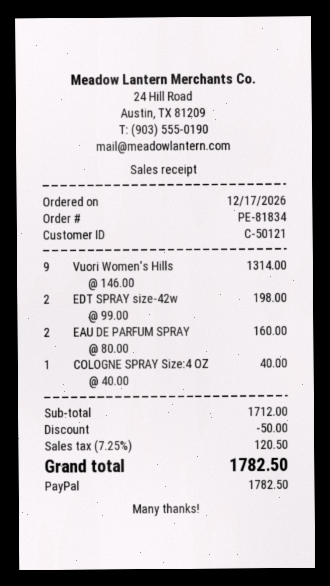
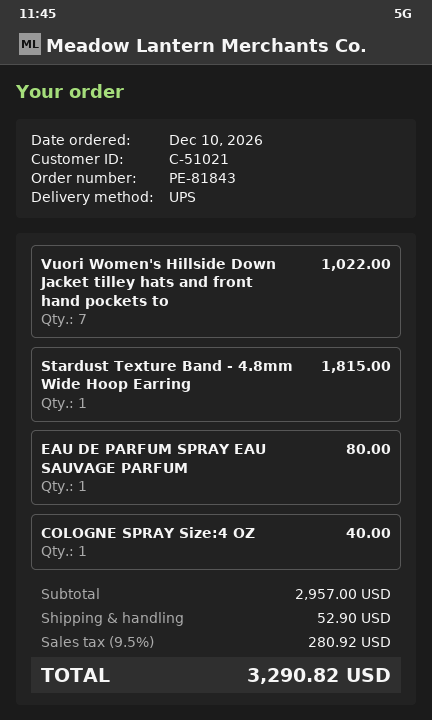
order number: PE-81834 -> PE-81843
order date: 2026-12-17 -> 2026-12-10
customer number: C-50121 -> C-51021
Vuori Women's Hills: 9 for 1314.00 -> 7 for 1022.00
EDT SPRAY size-42w: 2 for 198.00 -> none
EAU DE PARFUM SPRAY: 2 for 160.00 -> 1 for 80.00
Stardust Texture Band - 4.8mm Wide Hoop Earring: none -> 1 for 1815.00
subtotal: 1712.00 -> 2957.00
discount: 50.00 -> none
shipping: none -> 52.90
tax: 7.25% = 120.50 -> 9.5% = 280.92
total: 1782.50 -> 3290.82

